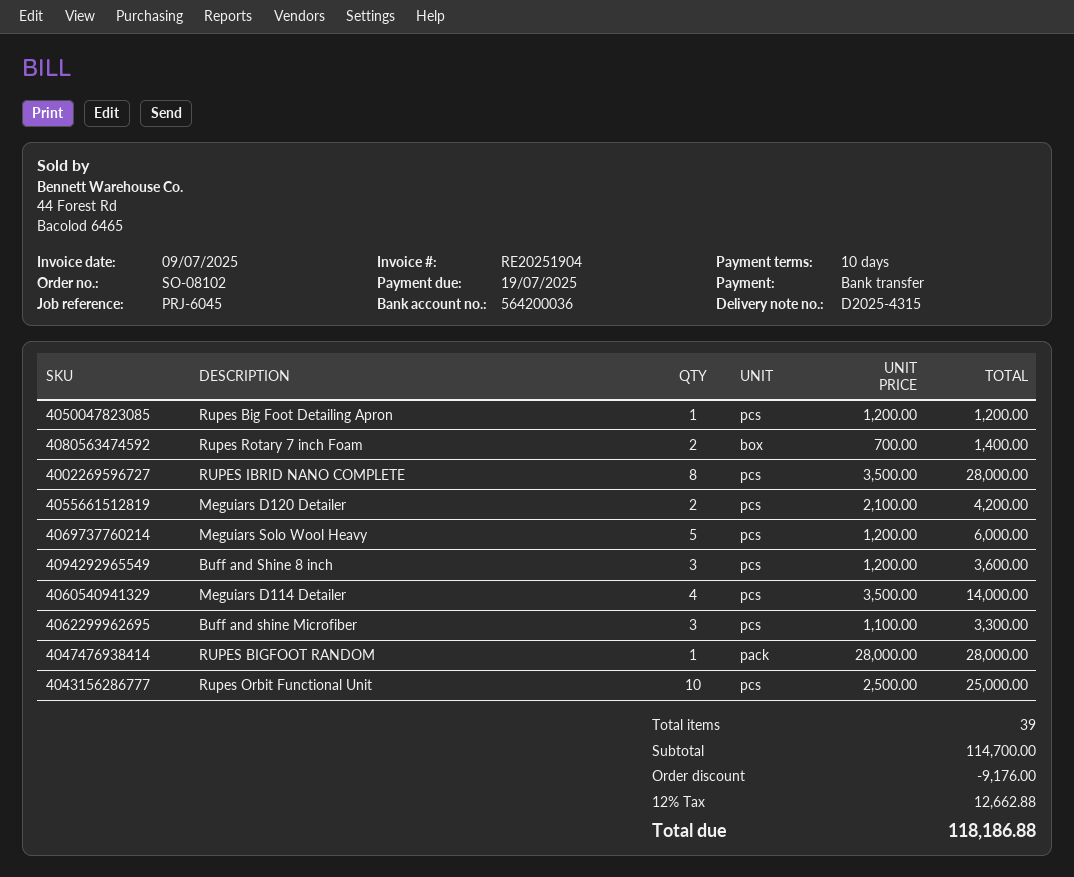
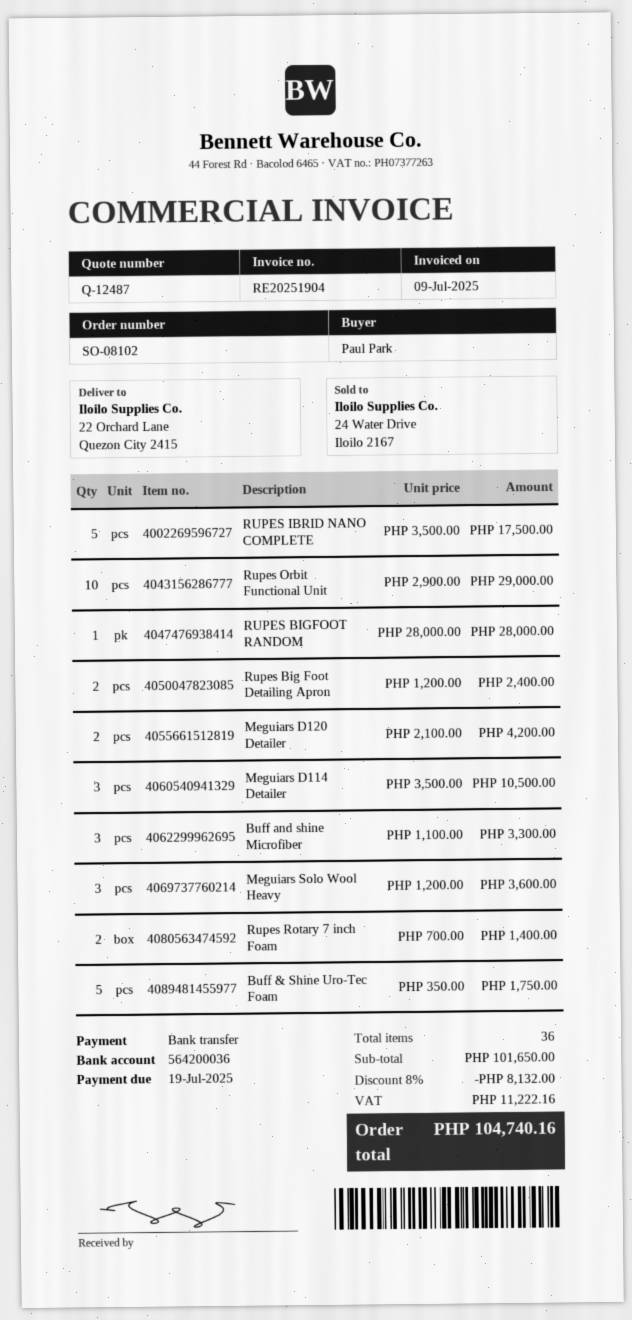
Rupes Big Foot Detailing Apron: 1 x 1200.00 = 1200.00 -> 2 x 1200.00 = 2400.00
RUPES IBRID NANO COMPLETE: 8 x 3500.00 = 28000.00 -> 5 x 3500.00 = 17500.00
Meguiars Solo Wool Heavy: 5 x 1200.00 = 6000.00 -> 3 x 1200.00 = 3600.00
Buff and Shine 8 inch: 3 x 1200.00 = 3600.00 -> none
Meguiars D114 Detailer: 4 x 3500.00 = 14000.00 -> 3 x 3500.00 = 10500.00
Rupes Orbit Functional Unit: 10 x 2500.00 = 25000.00 -> 10 x 2900.00 = 29000.00
Buff & Shine Uro-Tec Foam: none -> 5 x 350.00 = 1750.00
total quantity: 39 -> 36
subtotal: 114700.00 -> 101650.00
discount: 9176.00 -> 8132.00
tax: 12662.88 -> 11222.16
total: 118186.88 -> 104740.16

